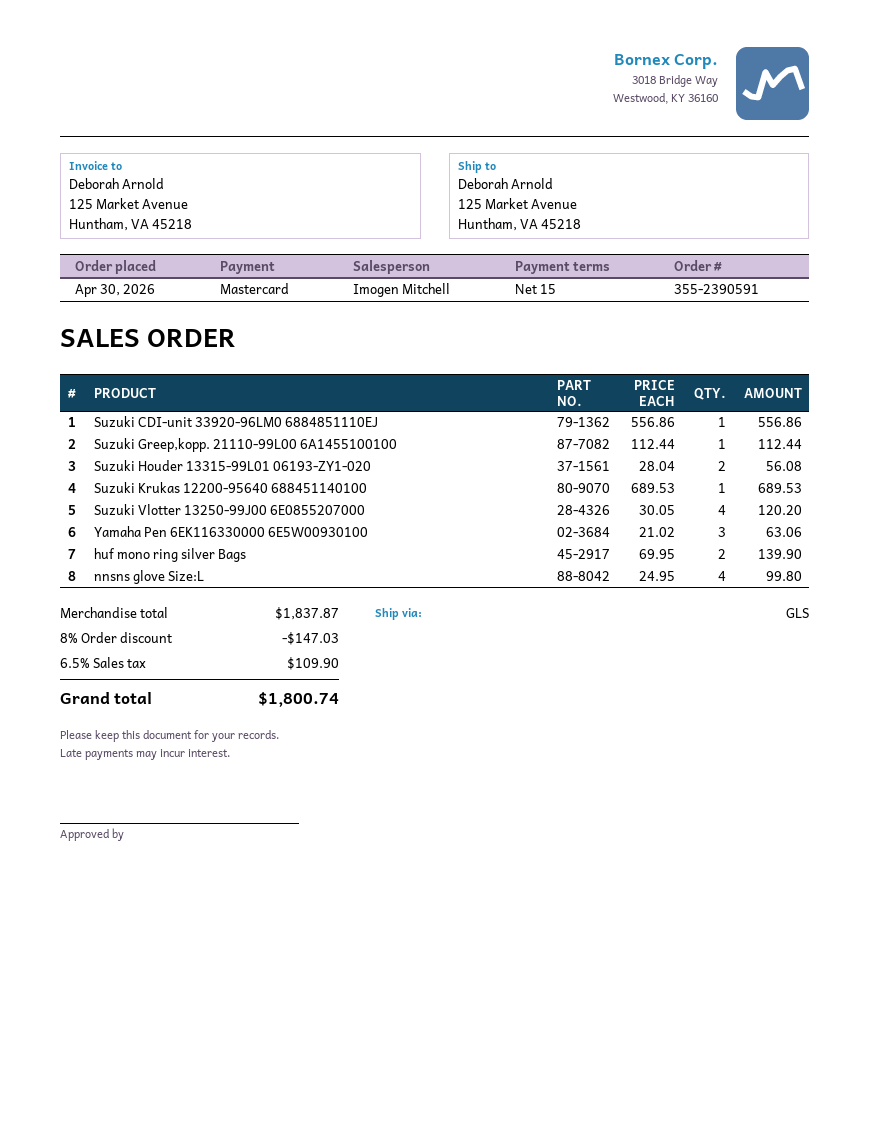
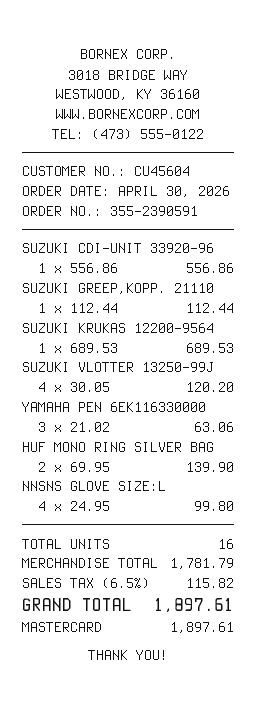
Suzuki Houder 13315-99L01 06193-ZY1-020: 2 x 28.04 = 56.08 -> none
subtotal: 1837.87 -> 1781.79
discount: 8% = 147.03 -> none
tax: 6.5% = 109.90 -> 6.5% = 115.82
total: 1800.74 -> 1897.61

